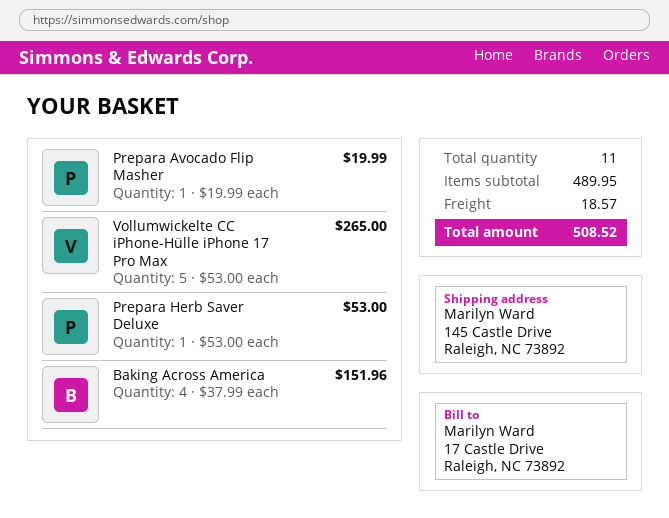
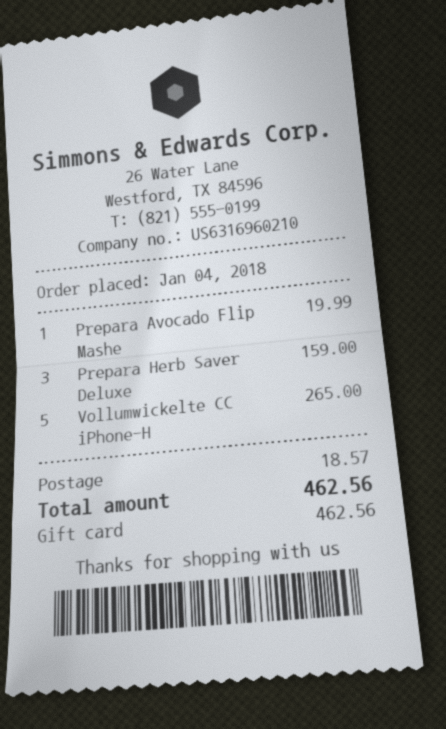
Prepara Herb Saver Deluxe: 1 for 53.00 -> 3 for 159.00
Baking Across America: 4 for 151.96 -> none
total: 508.52 -> 462.56

